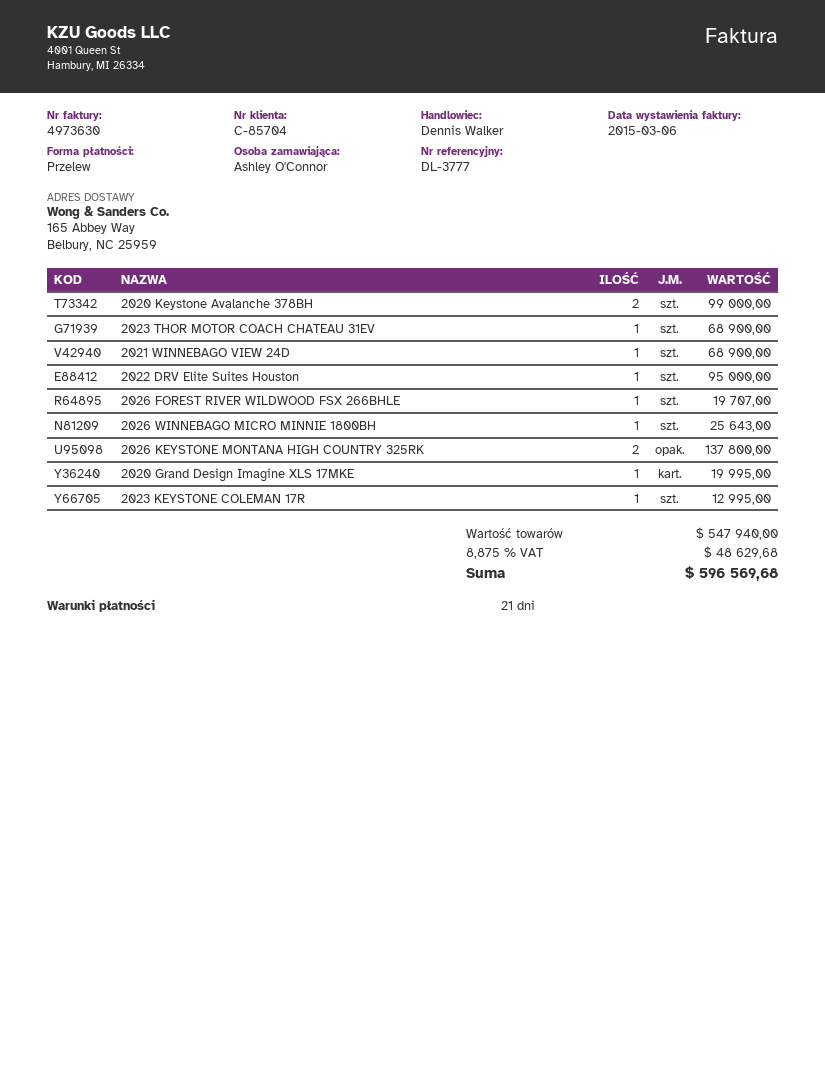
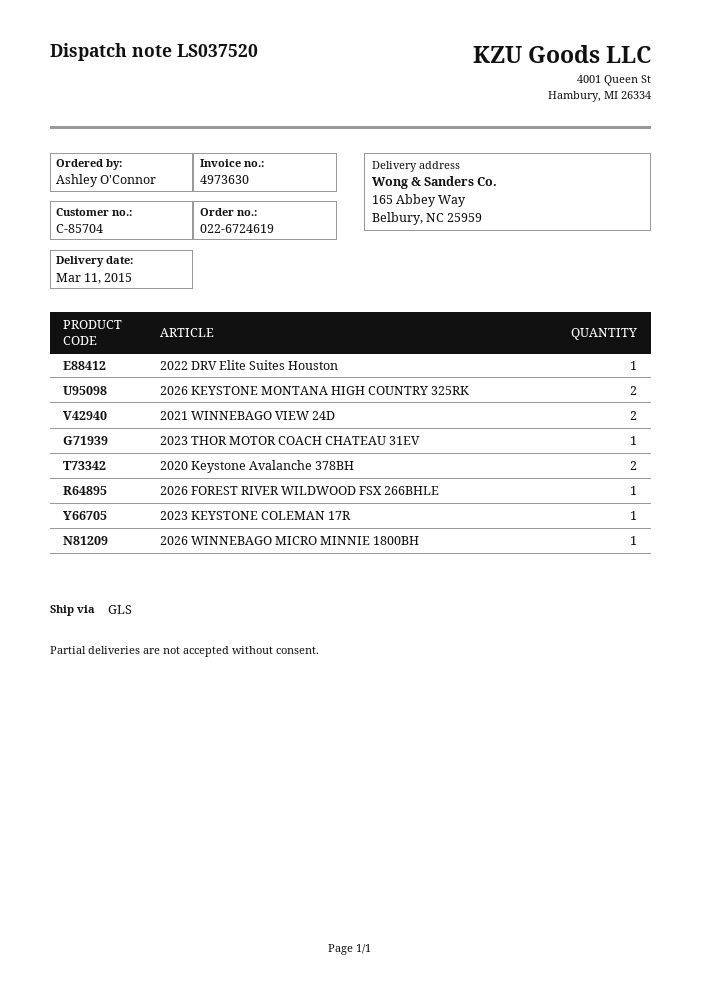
2021 WINNEBAGO VIEW 24D: 1 -> 2
2020 Grand Design Imagine XLS 17MKE: 1 -> none

